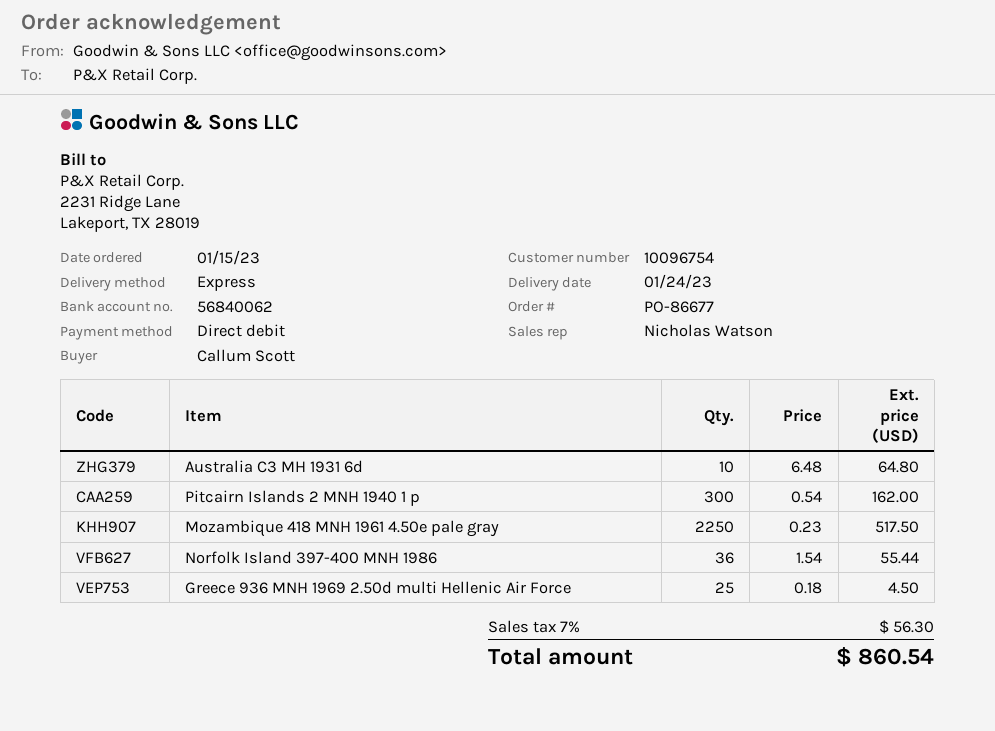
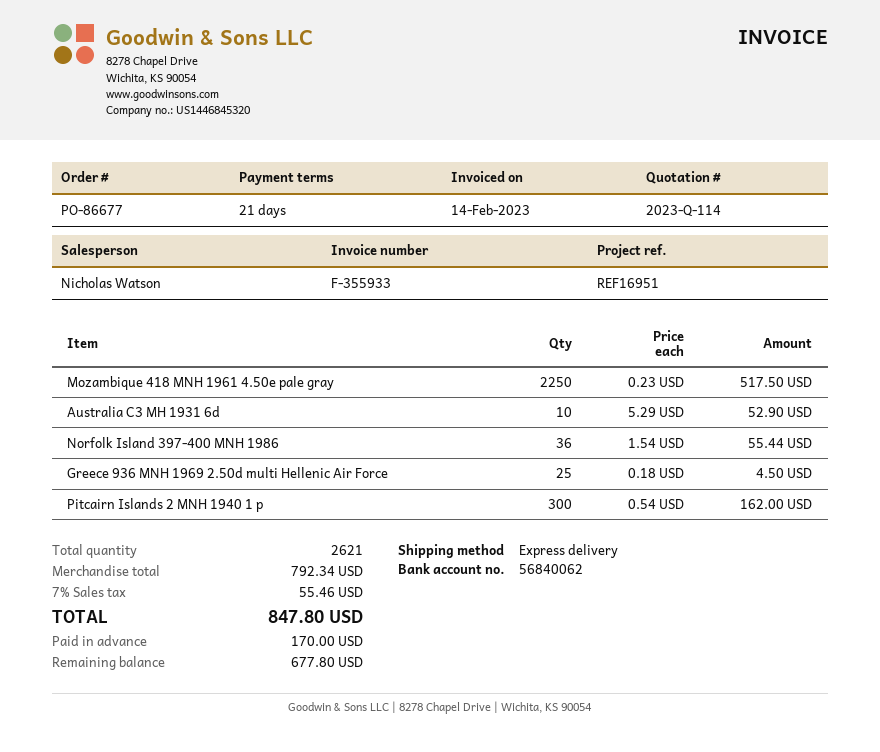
Australia C3 MH 1931 6d: 10 x 6.48 = 64.80 -> 10 x 5.29 = 52.90
tax: 7% = 56.30 -> 7% = 55.46
total: 860.54 -> 847.80

